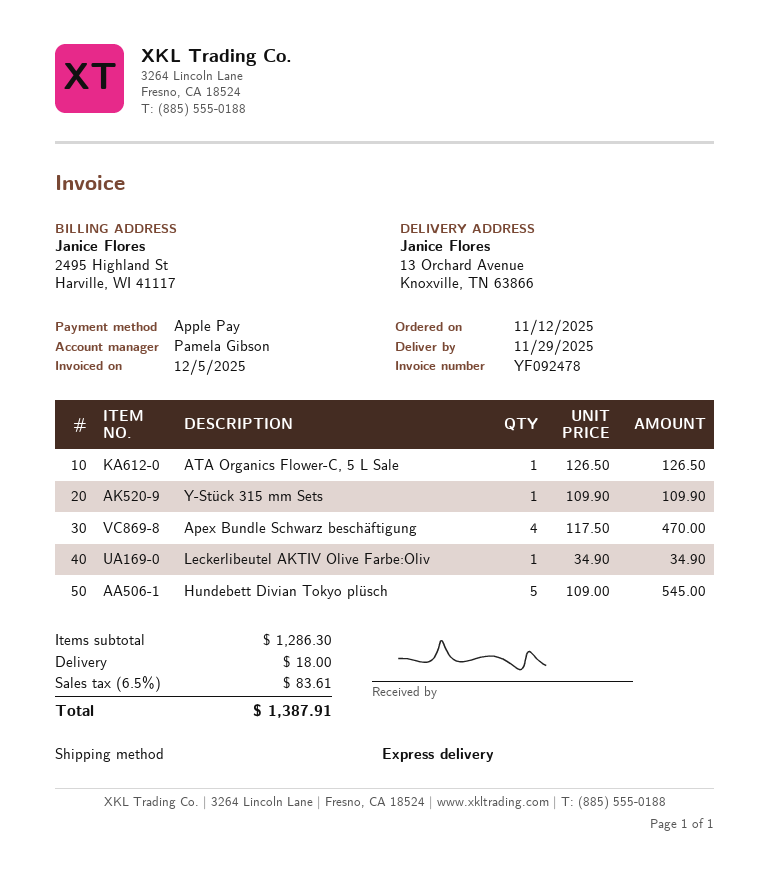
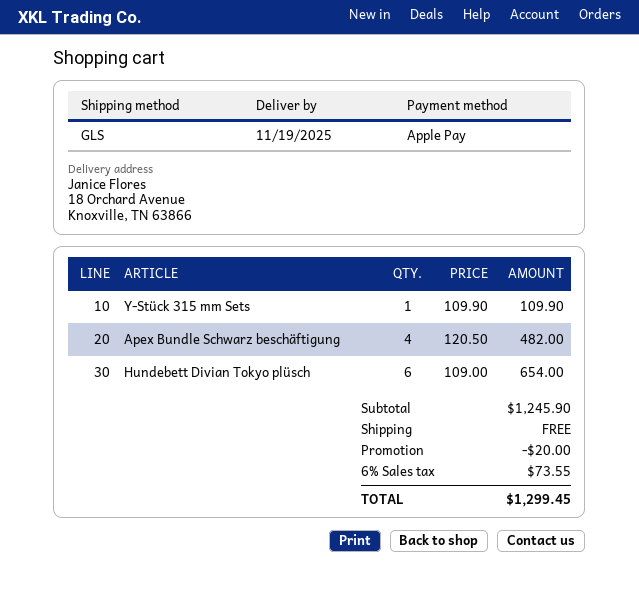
delivery date: 2025-11-29 -> 2025-11-19
shipping method: express -> GLS
ship to: 13 Orchard Avenue, Knoxville, TN 63866 -> 18 Orchard Avenue, Knoxville, TN 63866
ATA Organics Flower-C, 5 L Sale: 1 x 126.50 = 126.50 -> none
Apex Bundle Schwarz beschäftigung: 4 x 117.50 = 470.00 -> 4 x 120.50 = 482.00
Leckerlibeutel AKTIV Olive Farbe:Oliv: 1 x 34.90 = 34.90 -> none
Hundebett Divian Tokyo plüsch: 5 x 109.00 = 545.00 -> 6 x 109.00 = 654.00
subtotal: 1286.30 -> 1245.90
discount: none -> 20.00
shipping: 18.00 -> 0.00
tax: 6.5% = 83.61 -> 6% = 73.55
total: 1387.91 -> 1299.45

